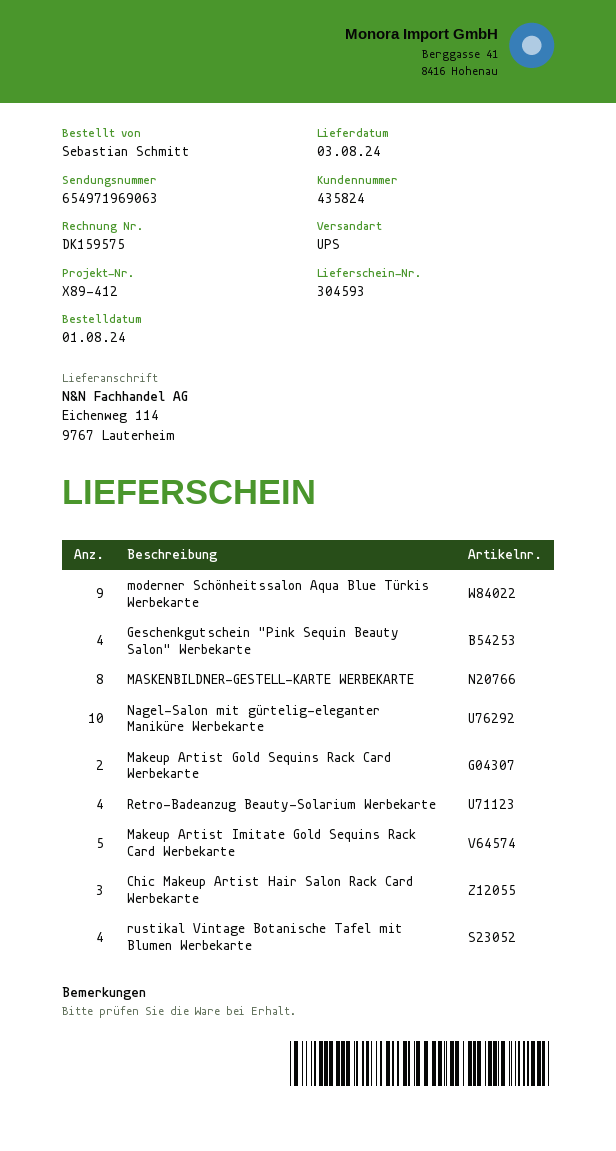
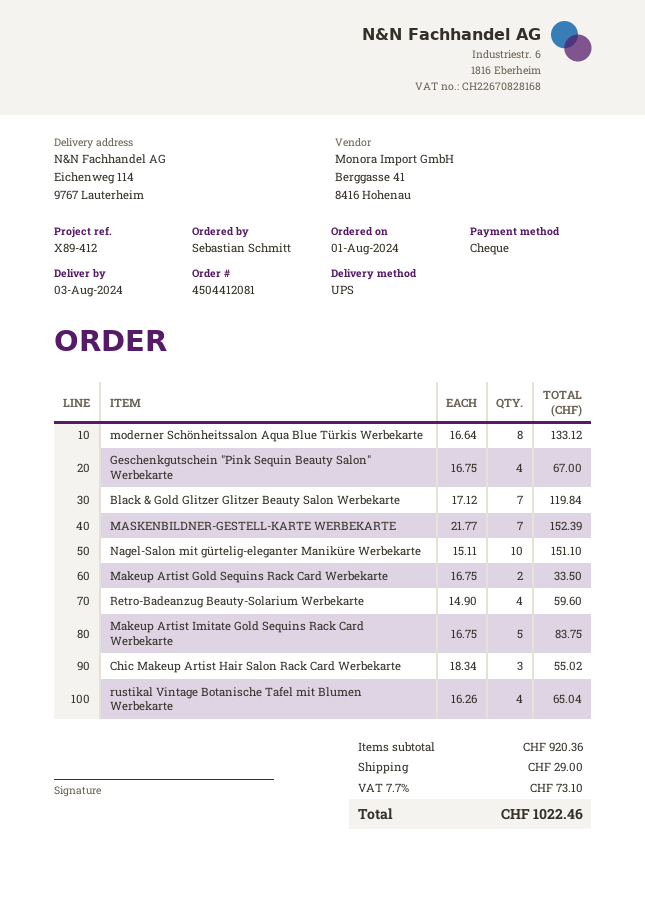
moderner Schönheitssalon Aqua Blue Türkis Werbekarte: 9 -> 8
MASKENBILDNER-GESTELL-KARTE WERBEKARTE: 8 -> 7
Black & Gold Glitzer Glitzer Beauty Salon Werbekarte: none -> 7

